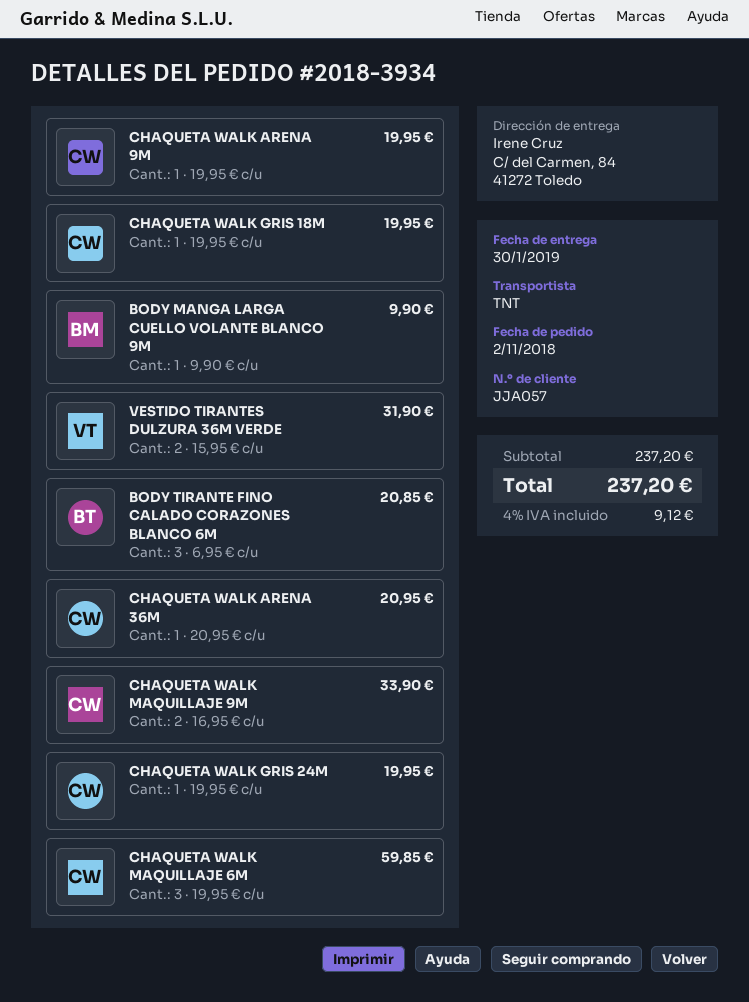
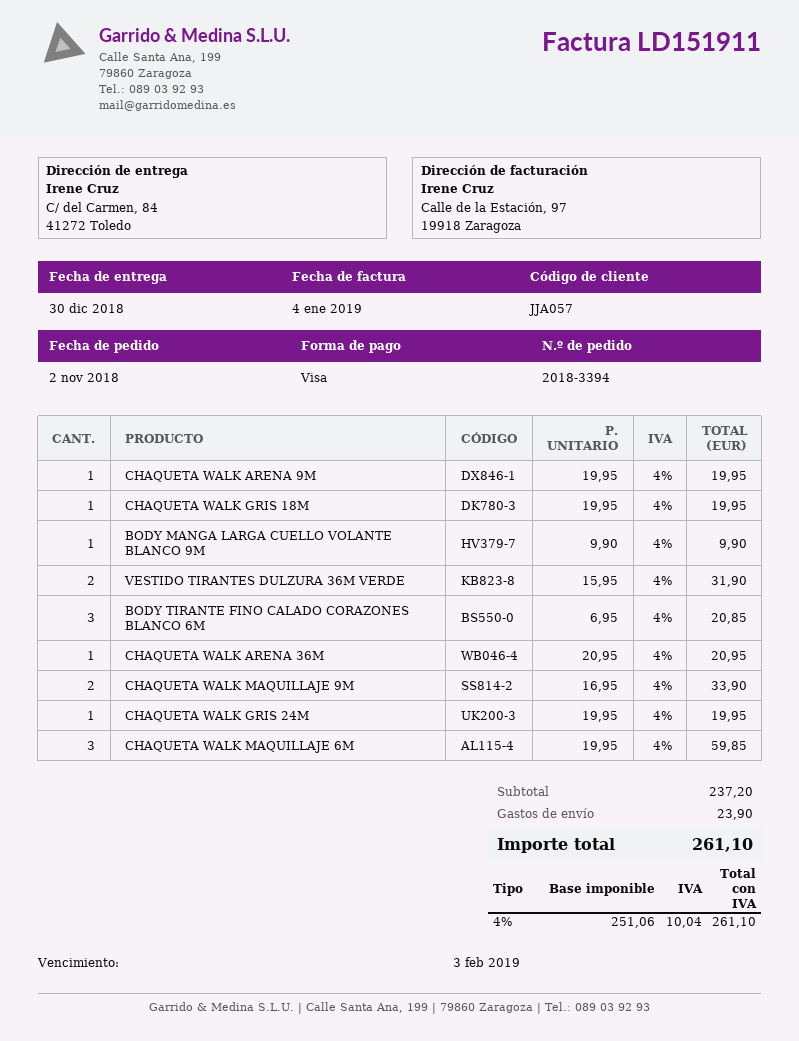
order number: 2018-3934 -> 2018-3394
delivery date: 2019-01-30 -> 2018-12-30
shipping: none -> 23.90
tax: 4% = 9.12 -> 4% = 10.04
total: 237.20 -> 261.10

